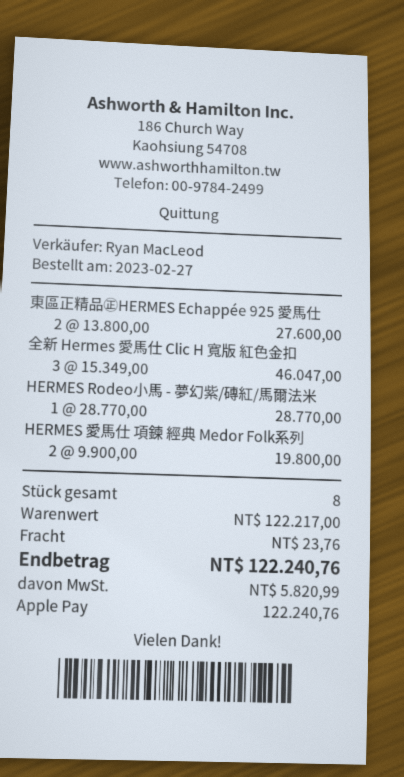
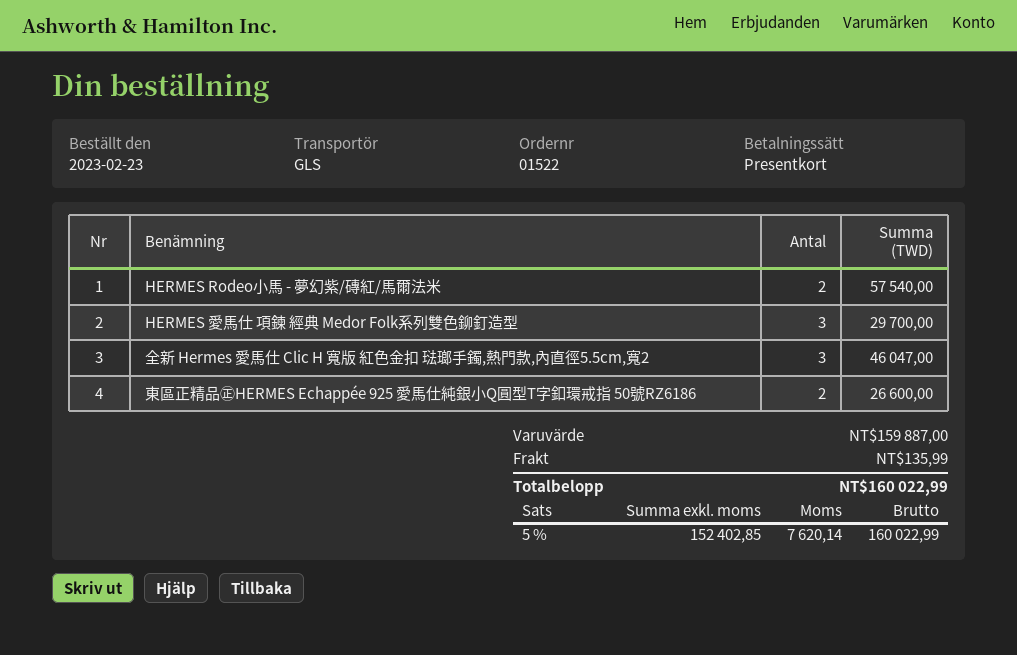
order date: 2023-02-27 -> 2023-02-23
payment method: Apple Pay -> gift card
東區正精品㊣HERMES Echappée 925 愛馬仕: 2 for 27600.00 -> 2 for 26600.00
HERMES Rodeo小馬 - 夢幻紫/磚紅/馬爾法米: 1 for 28770.00 -> 2 for 57540.00
HERMES 愛馬仕 項鍊 經典 Medor Folk系列: 2 for 19800.00 -> 3 for 29700.00
subtotal: 122217.00 -> 159887.00
shipping: 23.76 -> 135.99
tax: 5820.99 -> 7620.14
total: 122240.76 -> 160022.99

